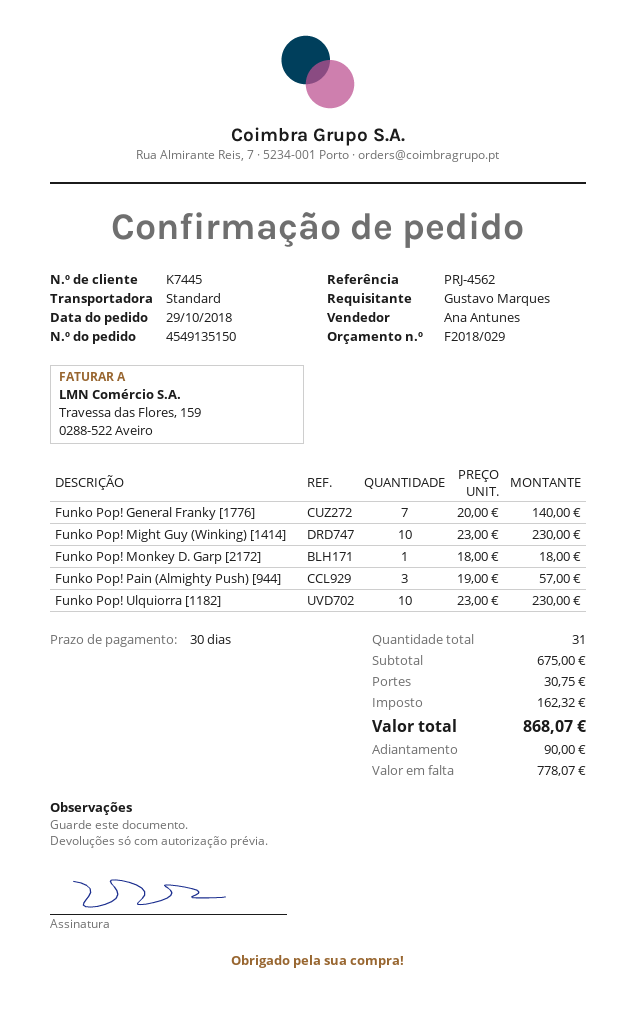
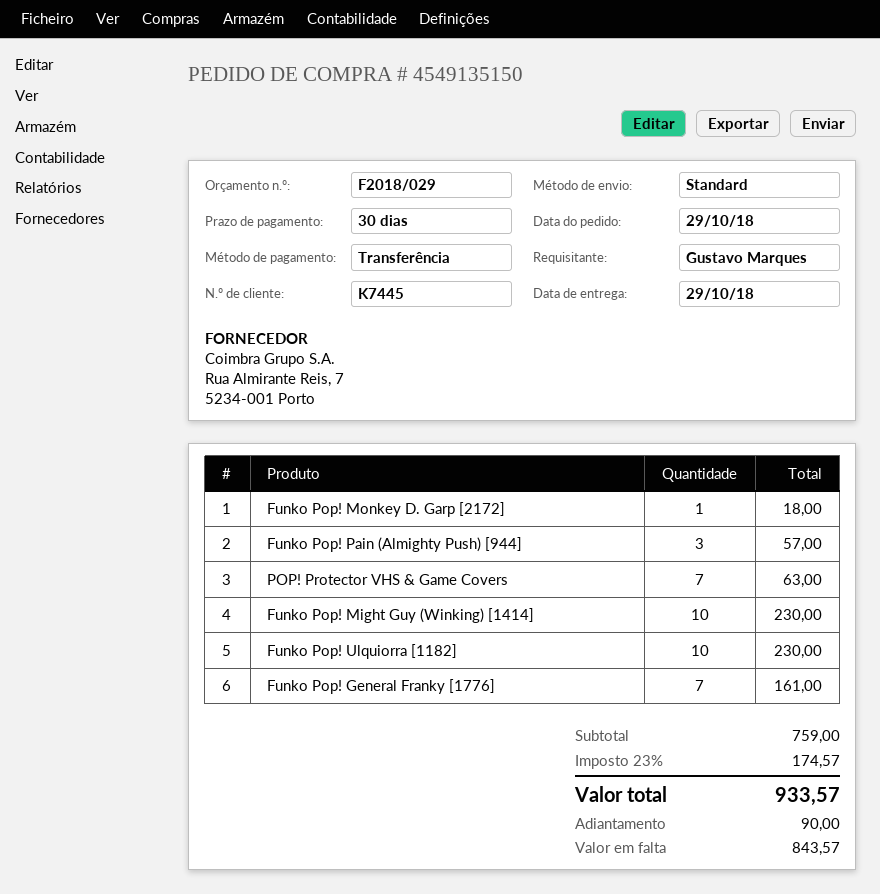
Funko Pop! General Franky [1776]: 7 for 140.00 -> 7 for 161.00
POP! Protector VHS & Game Covers: none -> 7 for 63.00
subtotal: 675.00 -> 759.00
shipping: 30.75 -> none
tax: 162.32 -> 174.57
total: 868.07 -> 933.57
balance: 778.07 -> 843.57

